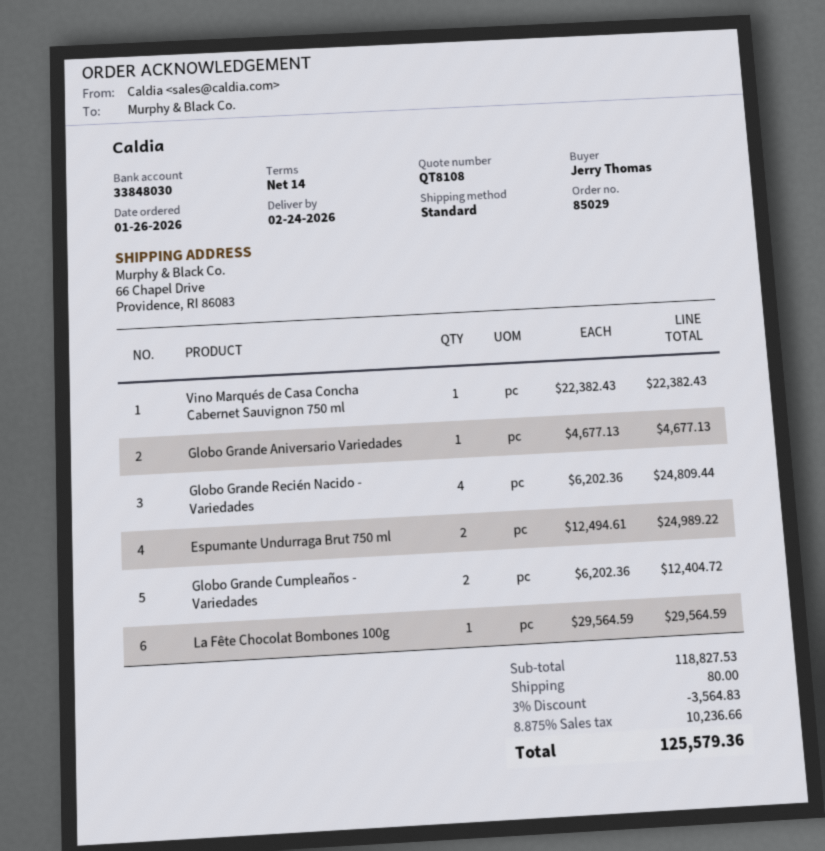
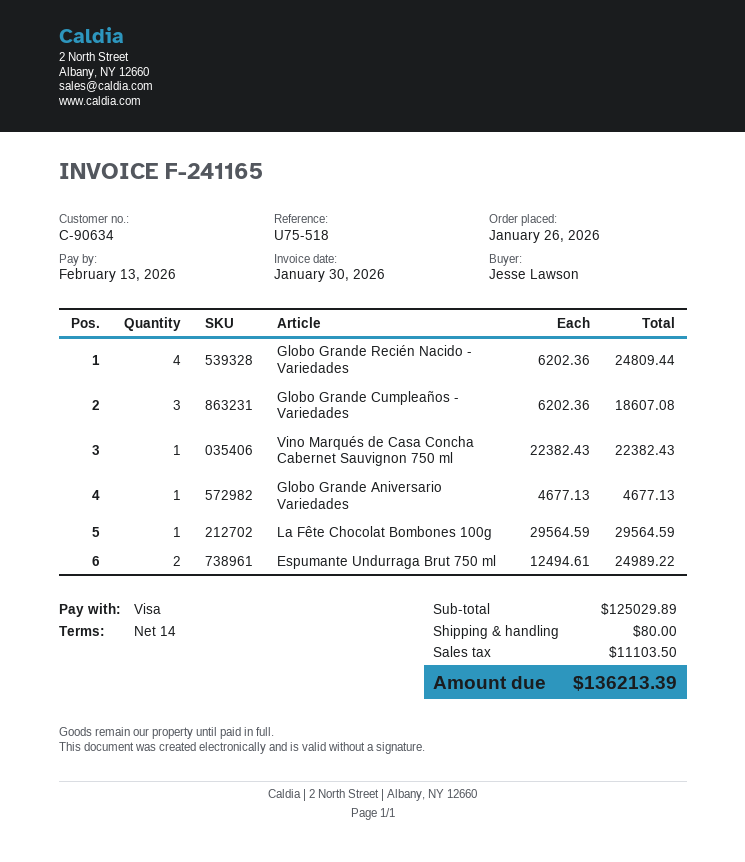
ordered by: Jerry Thomas -> Jesse Lawson
Globo Grande Cumpleaños - Variedades: 2 x 6202.36 = 12404.72 -> 3 x 6202.36 = 18607.08
subtotal: 118827.53 -> 125029.89
discount: 3% = 3564.83 -> none
tax: 10236.66 -> 11103.50
total: 125579.36 -> 136213.39

